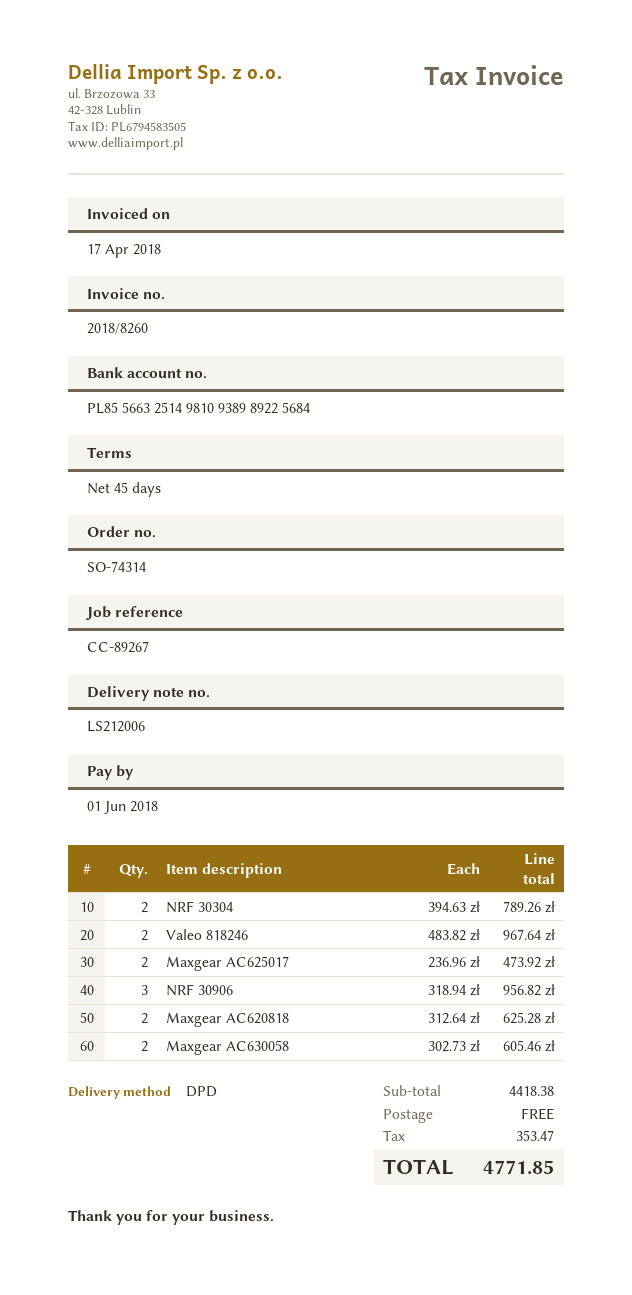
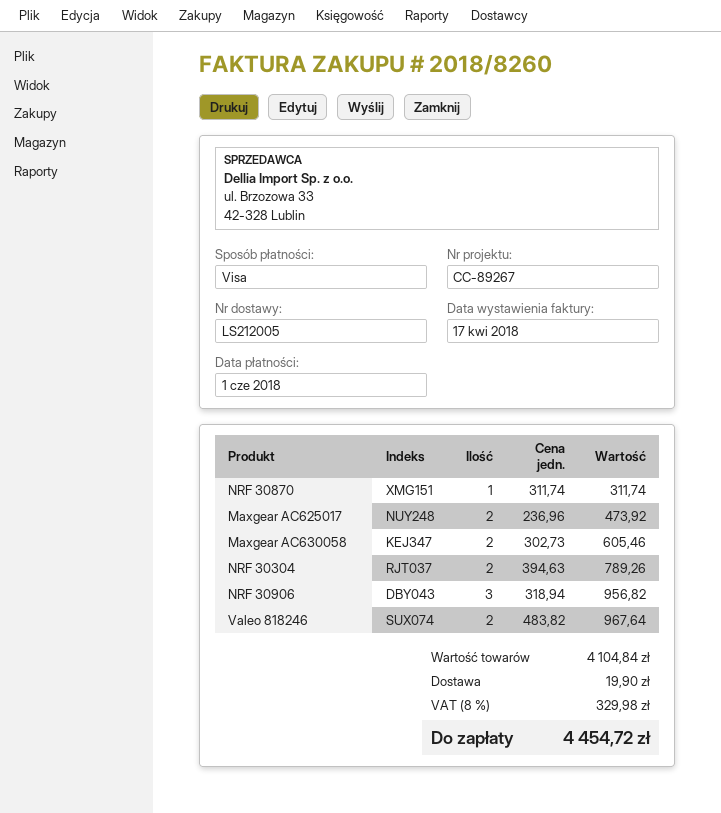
delivery note number: LS212006 -> LS212005
Maxgear AC620818: 2 x 312.64 = 625.28 -> none
NRF 30870: none -> 1 x 311.74 = 311.74
subtotal: 4418.38 -> 4104.84
shipping: 0.00 -> 19.90
tax: 353.47 -> 329.98
total: 4771.85 -> 4454.72

